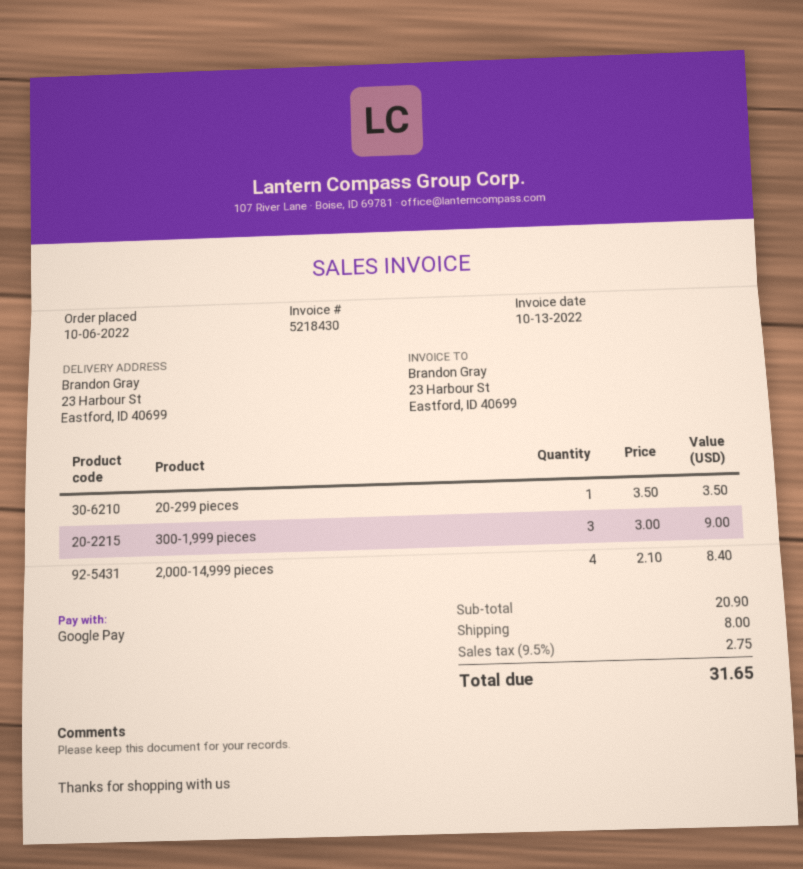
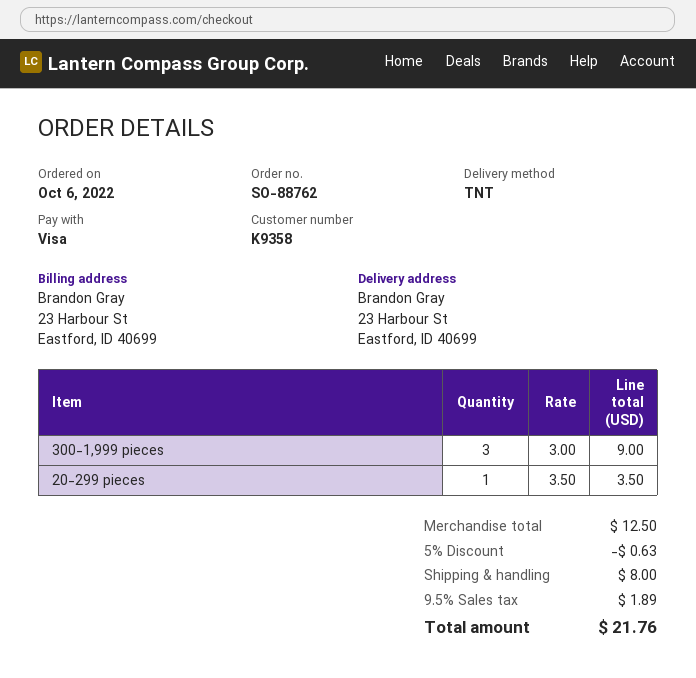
payment method: Google Pay -> Visa
2,000-14,999 pieces: 4 x 2.10 = 8.40 -> none
subtotal: 20.90 -> 12.50
discount: none -> 5% = 0.63
tax: 9.5% = 2.75 -> 9.5% = 1.89
total: 31.65 -> 21.76

